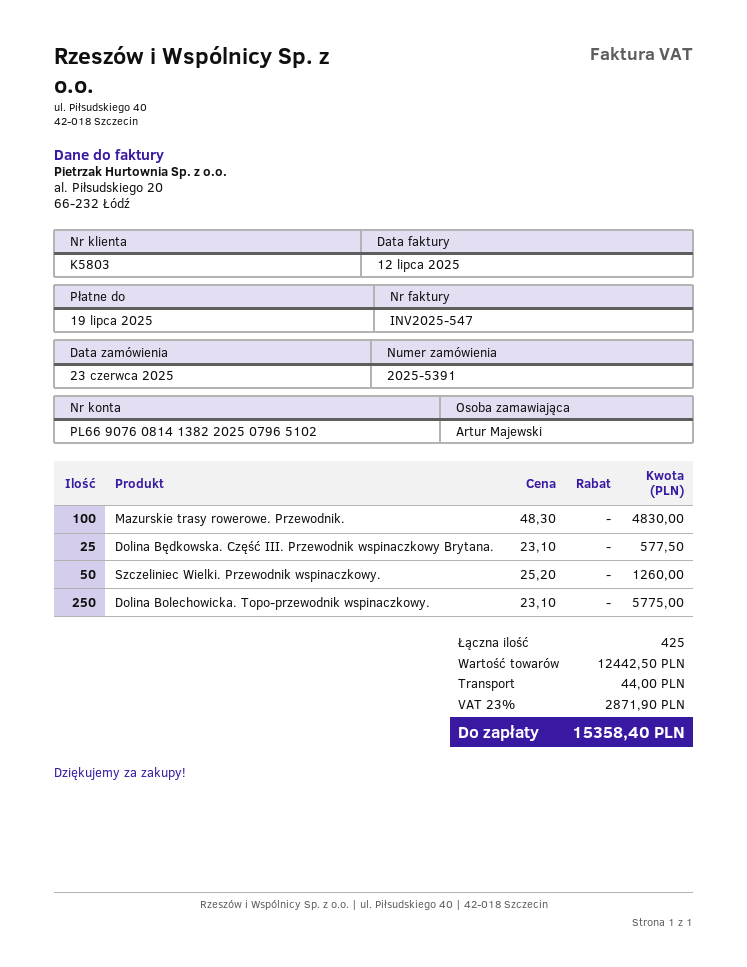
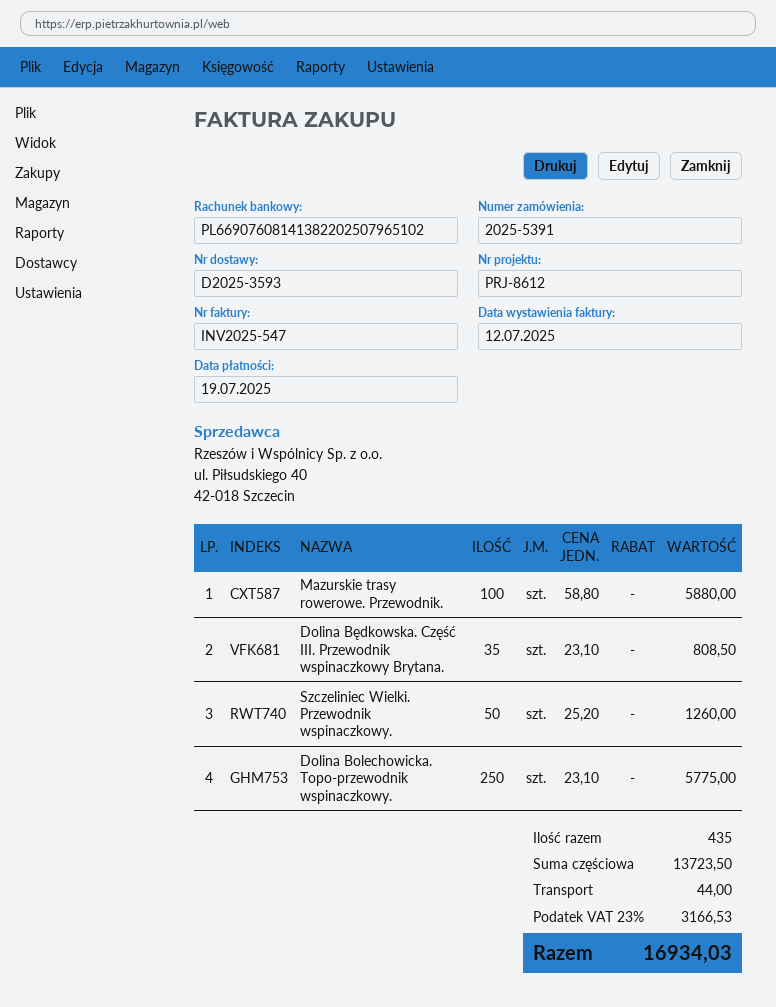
Mazurskie trasy rowerowe. Przewodnik.: 100 x 48.30 = 4830.00 -> 100 x 58.80 = 5880.00
Dolina Będkowska. Część III. Przewodnik wspinaczkowy Brytana.: 25 x 23.10 = 577.50 -> 35 x 23.10 = 808.50
total quantity: 425 -> 435
subtotal: 12442.50 -> 13723.50
tax: 23% = 2871.90 -> 23% = 3166.53
total: 15358.40 -> 16934.03

